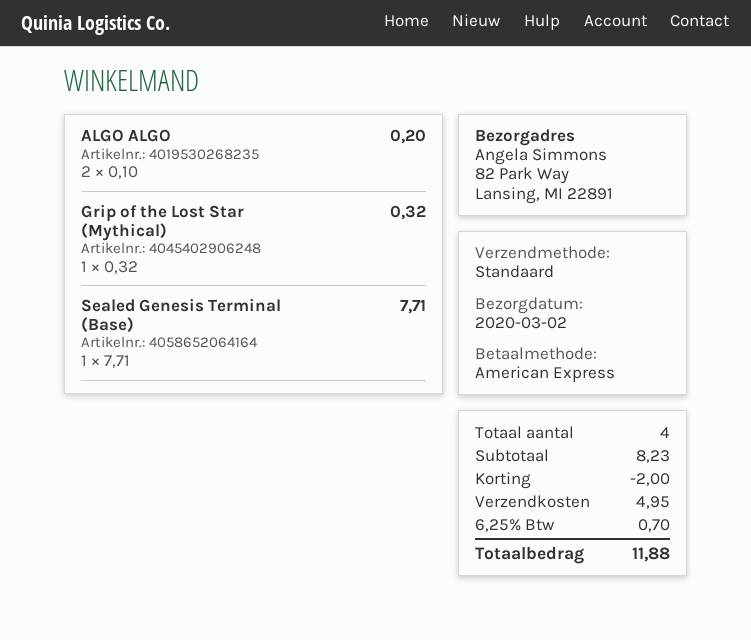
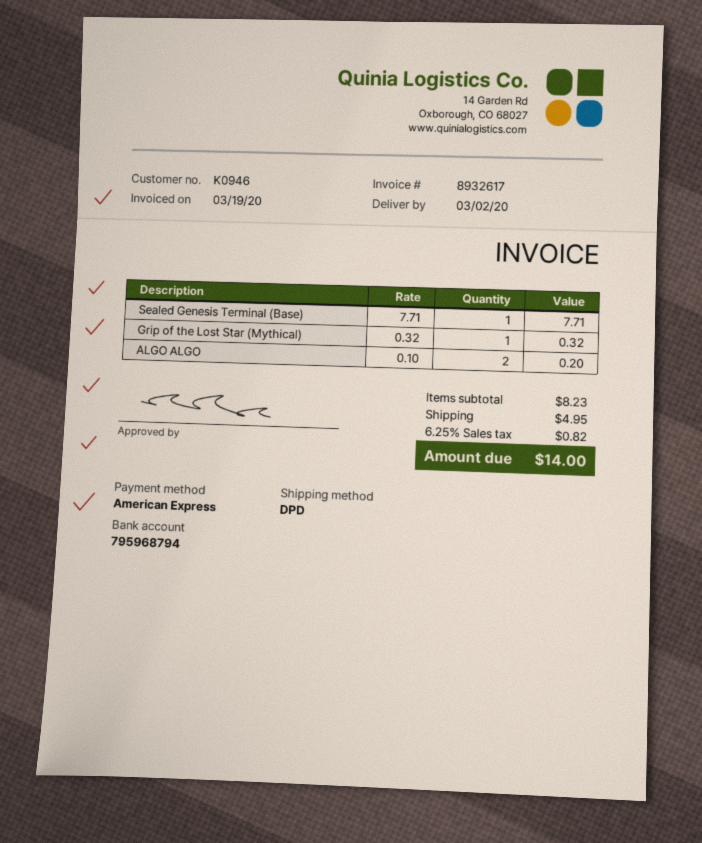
shipping method: standard -> DPD
discount: 2.00 -> none
tax: 6.25% = 0.70 -> 6.25% = 0.82
total: 11.88 -> 14.00

